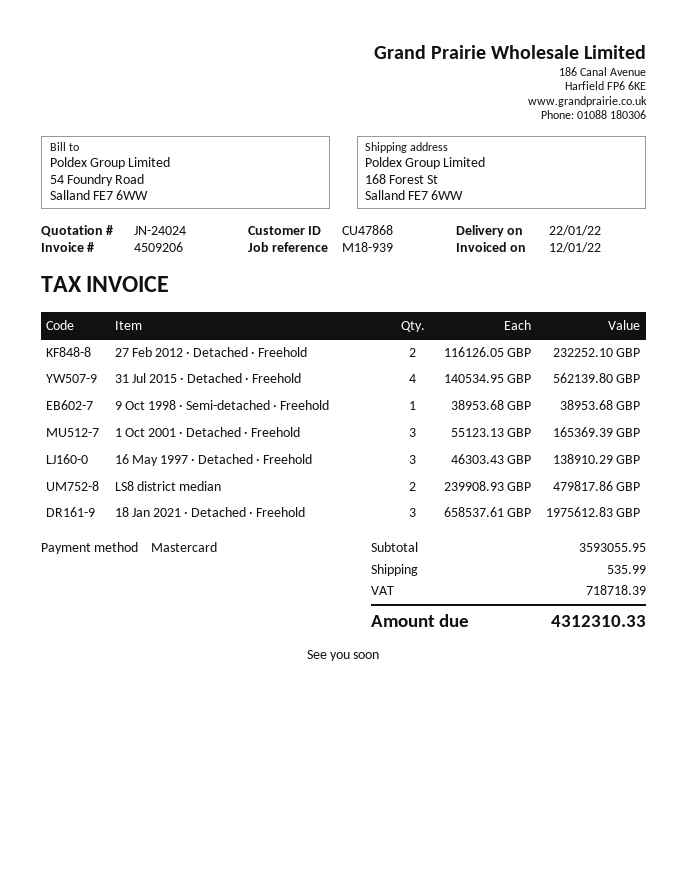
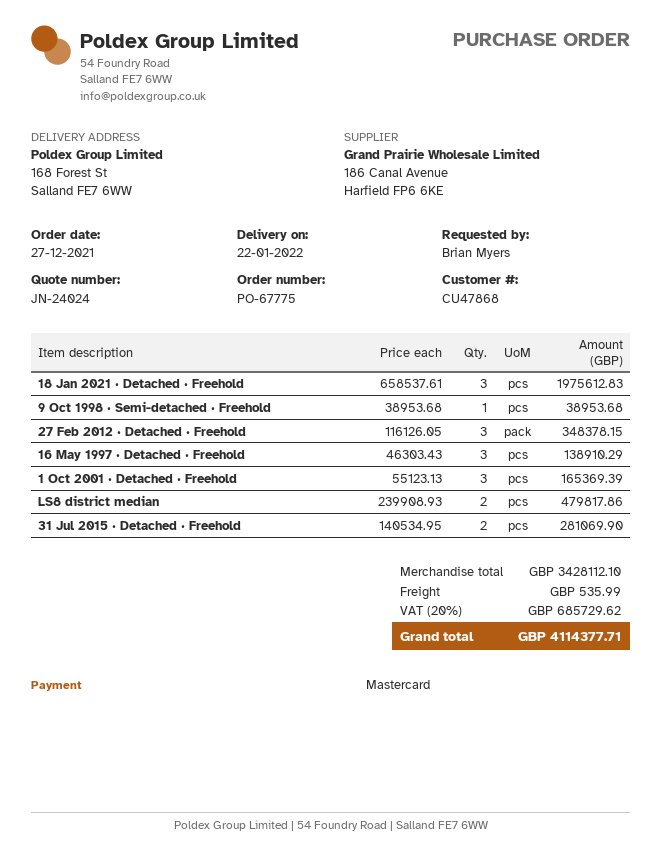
27 Feb 2012 · Detached · Freehold: 2 x 116126.05 = 232252.10 -> 3 x 116126.05 = 348378.15
31 Jul 2015 · Detached · Freehold: 4 x 140534.95 = 562139.80 -> 2 x 140534.95 = 281069.90
subtotal: 3593055.95 -> 3428112.10
tax: 718718.39 -> 685729.62
total: 4312310.33 -> 4114377.71

